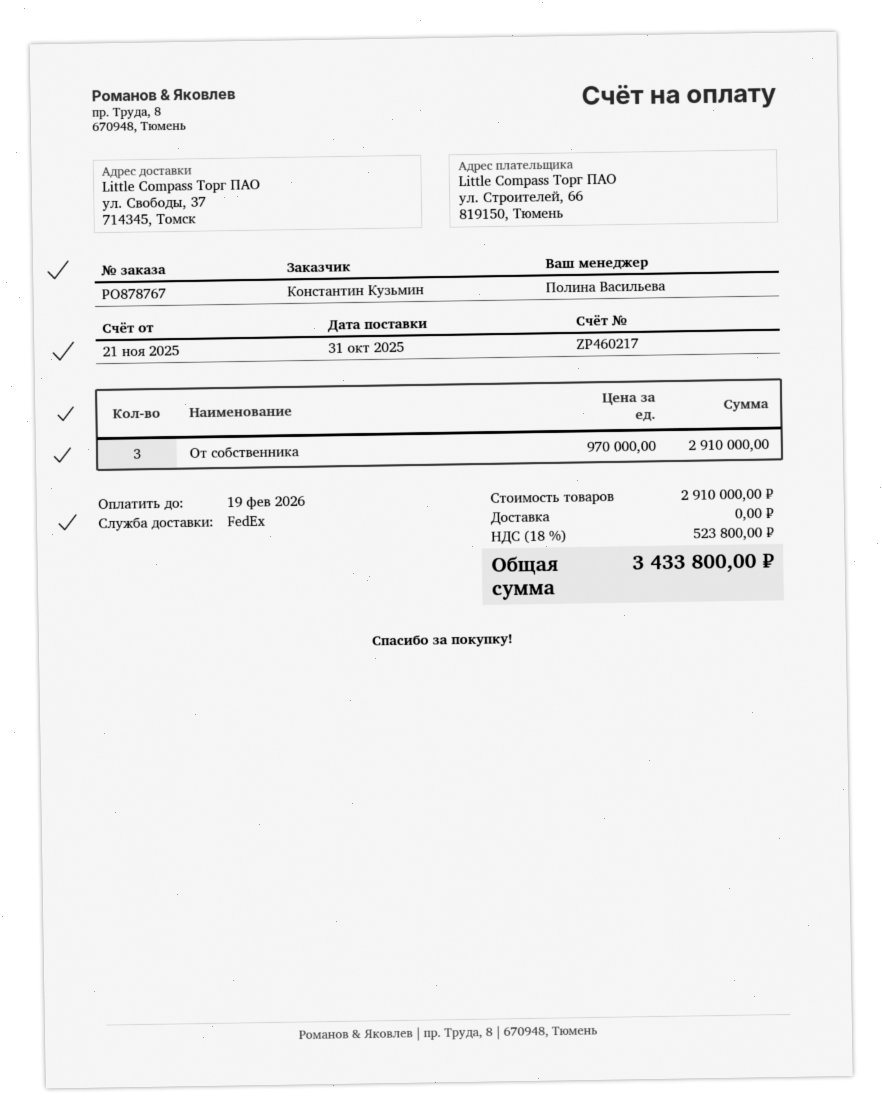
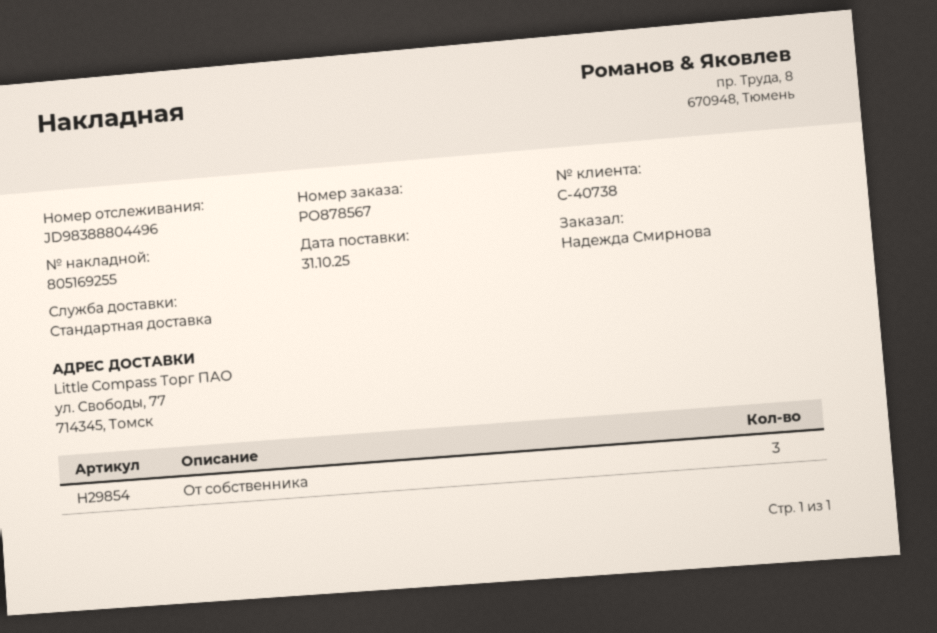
order number: PO878767 -> PO878567
ordered by: Константин Кузьмин -> Надежда Смирнова
shipping method: FedEx -> standard
ship to: ул. Свободы, 37, 714345, Томск -> ул. Свободы, 77, 714345, Томск

